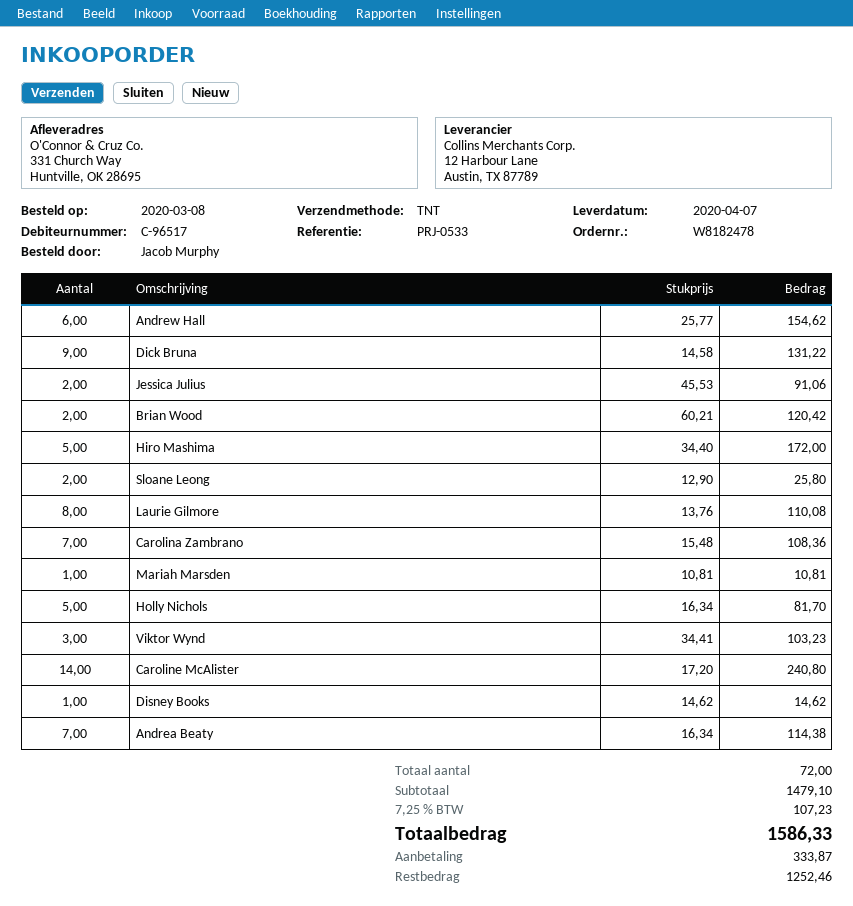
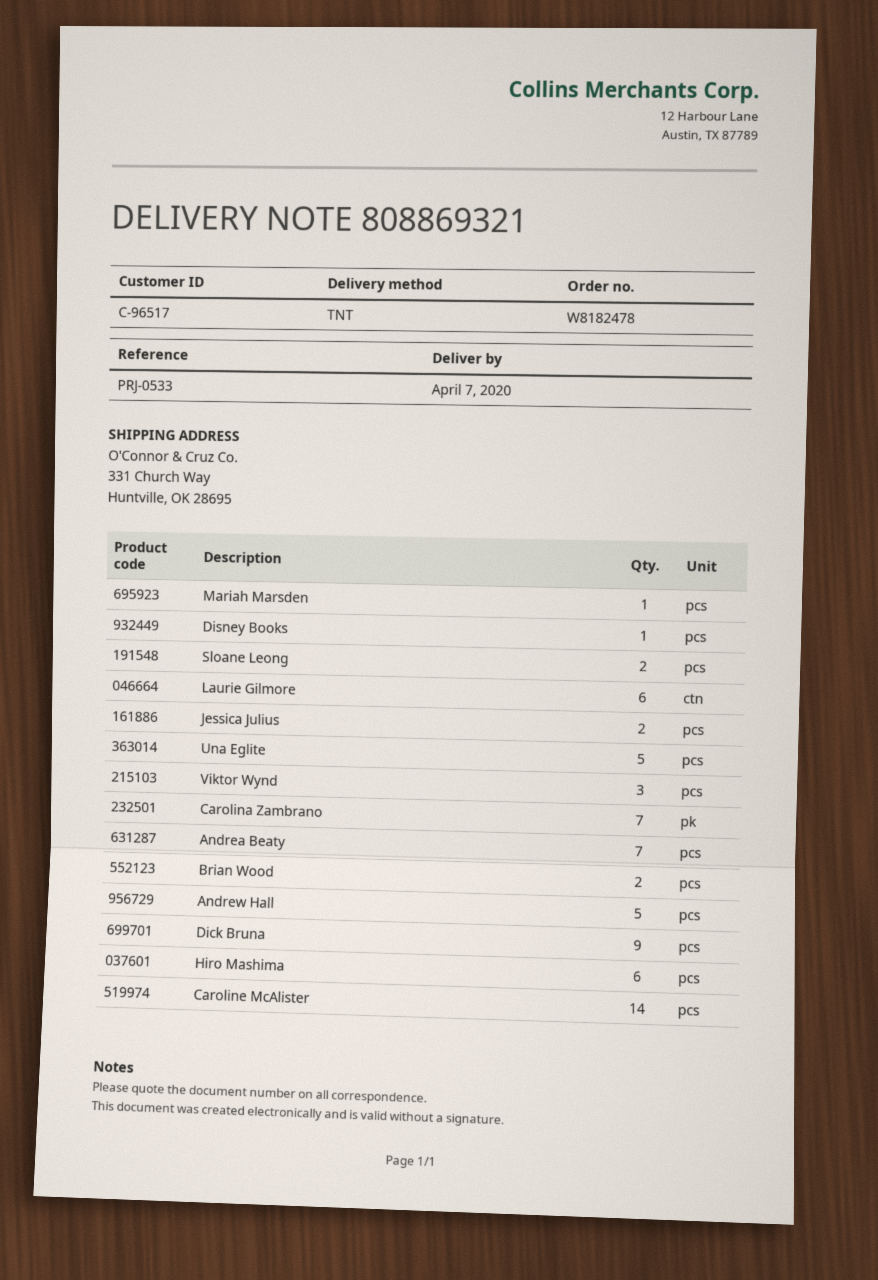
Andrew Hall: 6 -> 5
Hiro Mashima: 5 -> 6
Laurie Gilmore: 8 -> 6
Holly Nichols: 5 -> none
Una Eglite: none -> 5

